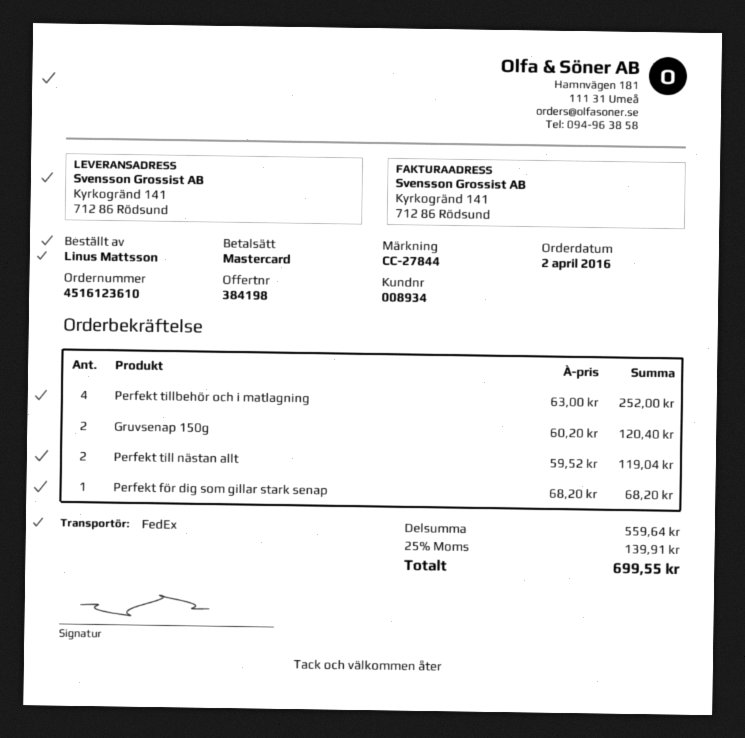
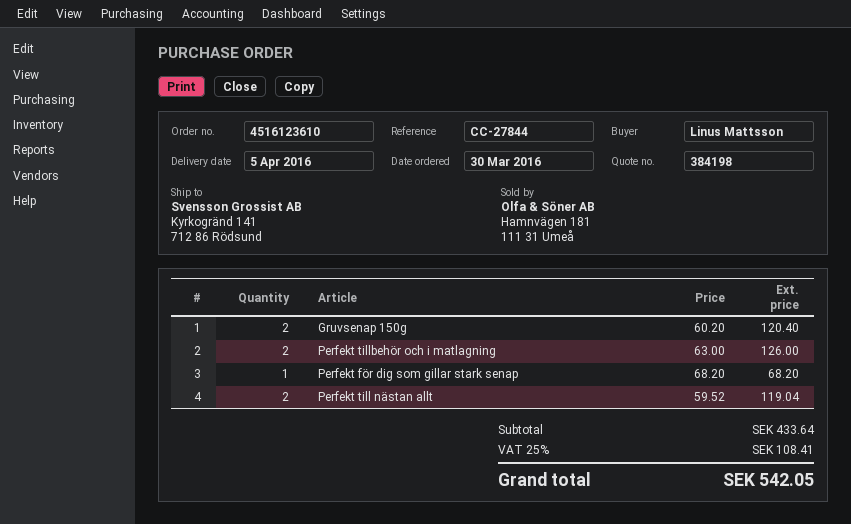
order date: 2016-04-02 -> 2016-03-30
Perfekt tillbehör och i matlagning: 4 x 63.00 = 252.00 -> 2 x 63.00 = 126.00
subtotal: 559.64 -> 433.64
tax: 25% = 139.91 -> 25% = 108.41
total: 699.55 -> 542.05

